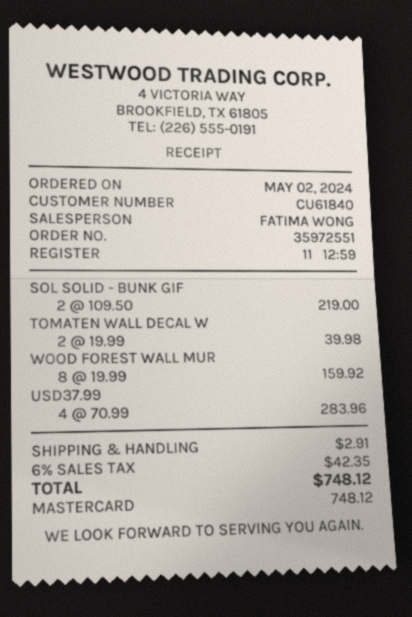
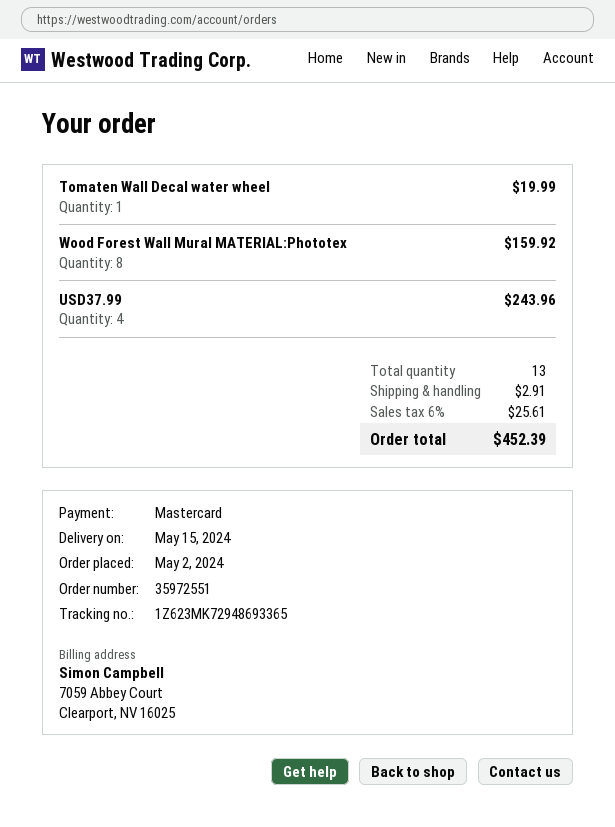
SOL SOLID - BUNK GIF: 2 for 219.00 -> none
TOMATEN WALL DECAL W: 2 for 39.98 -> 1 for 19.99
USD37.99: 4 for 283.96 -> 4 for 243.96
tax: 6% = 42.35 -> 6% = 25.61
total: 748.12 -> 452.39

